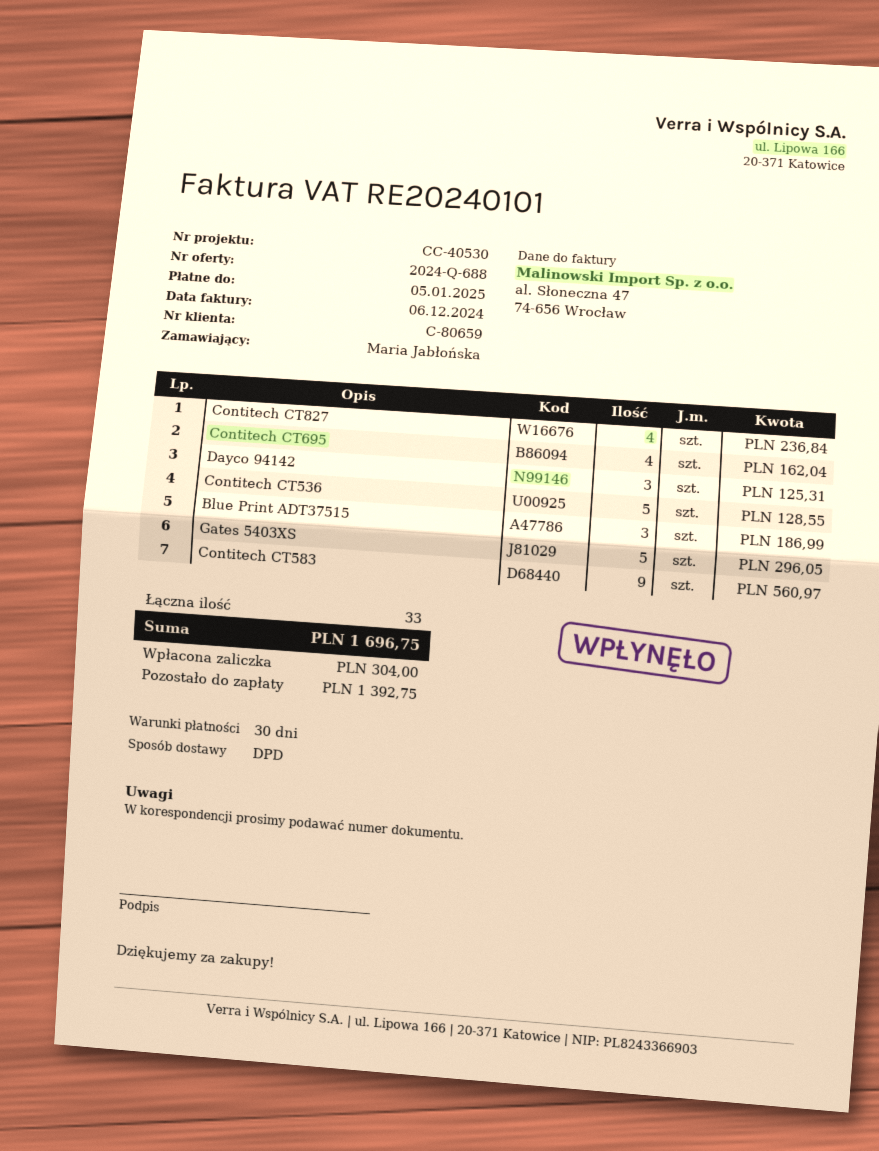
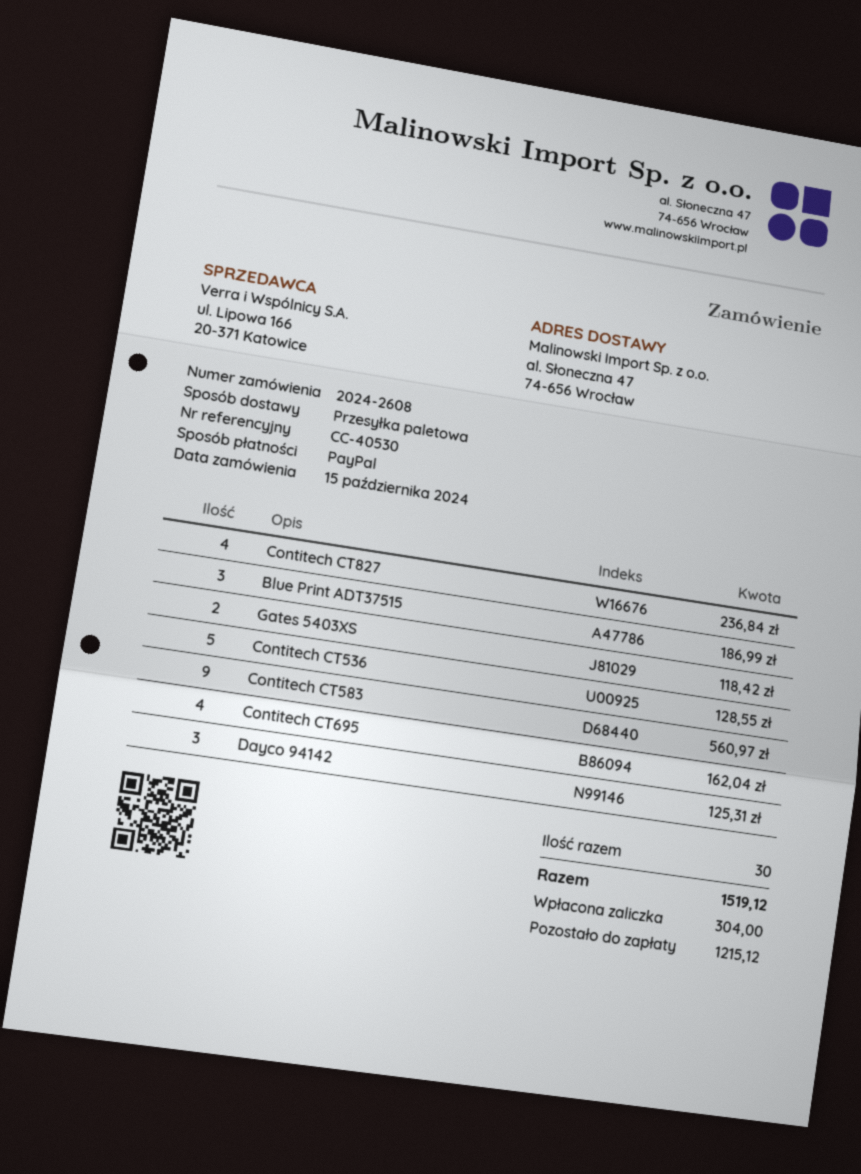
shipping method: DPD -> pallet freight
Gates 5403XS: 5 for 296.05 -> 2 for 118.42
total quantity: 33 -> 30
total: 1696.75 -> 1519.12
balance: 1392.75 -> 1215.12

